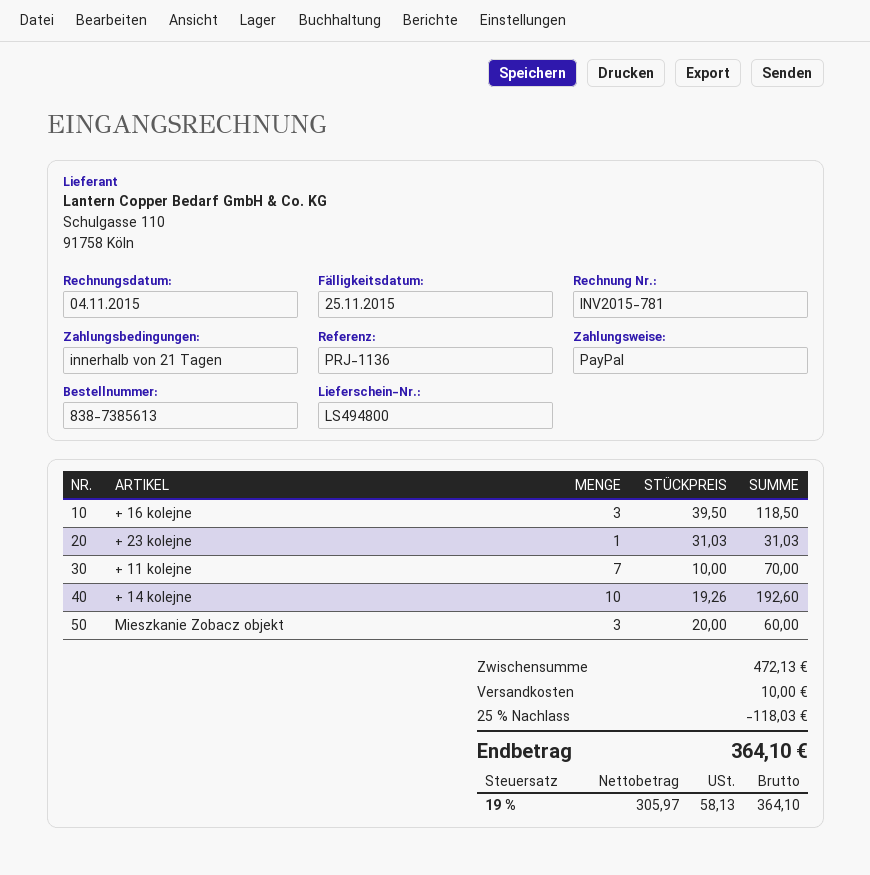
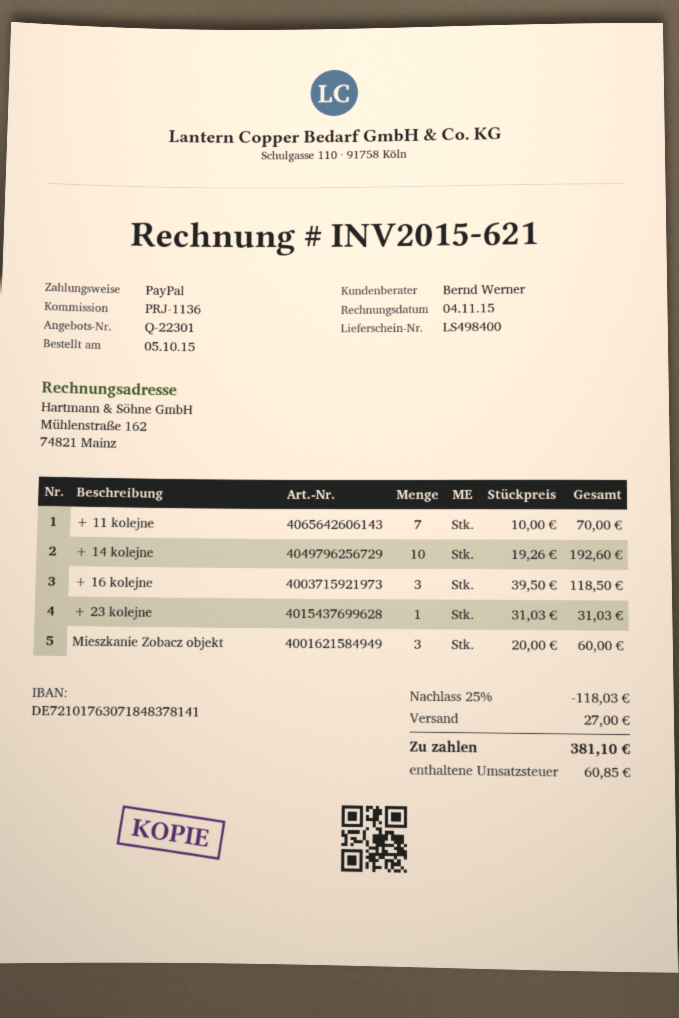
delivery note number: LS494800 -> LS498400
invoice number: INV2015-781 -> INV2015-621
shipping: 10.00 -> 27.00
tax: 58.13 -> 60.85
total: 364.10 -> 381.10

